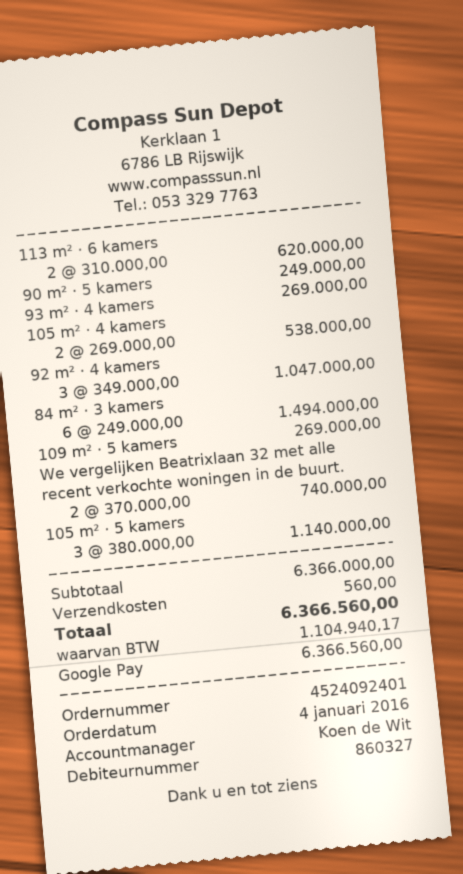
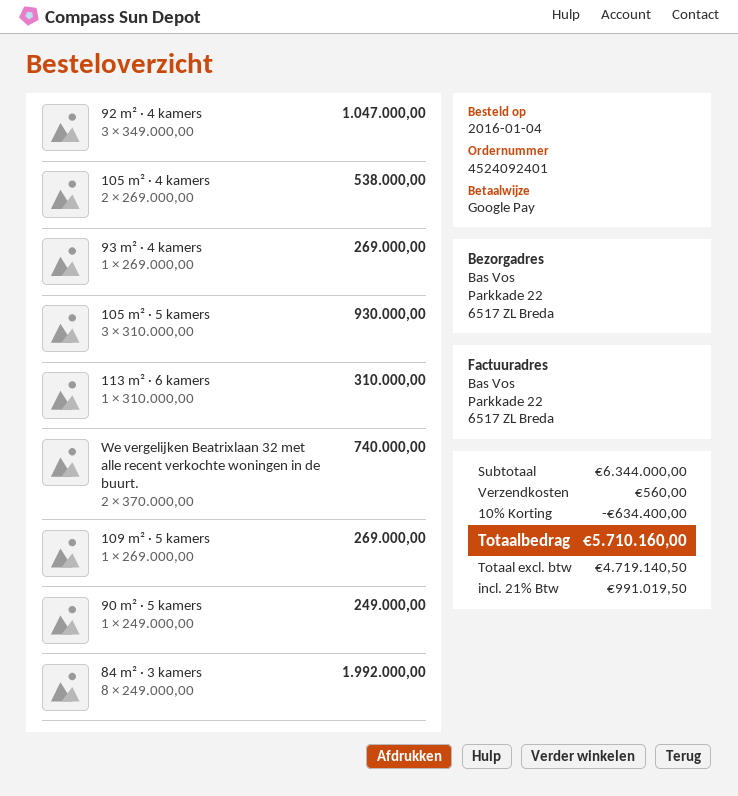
113 m² · 6 kamers: 2 x 310000.00 = 620000.00 -> 1 x 310000.00 = 310000.00
84 m² · 3 kamers: 6 x 249000.00 = 1494000.00 -> 8 x 249000.00 = 1992000.00
105 m² · 5 kamers: 3 x 380000.00 = 1140000.00 -> 3 x 310000.00 = 930000.00
subtotal: 6366000.00 -> 6344000.00
discount: none -> 10% = 634400.00
tax: 1104940.17 -> 991019.50
total: 6366560.00 -> 5710160.00

